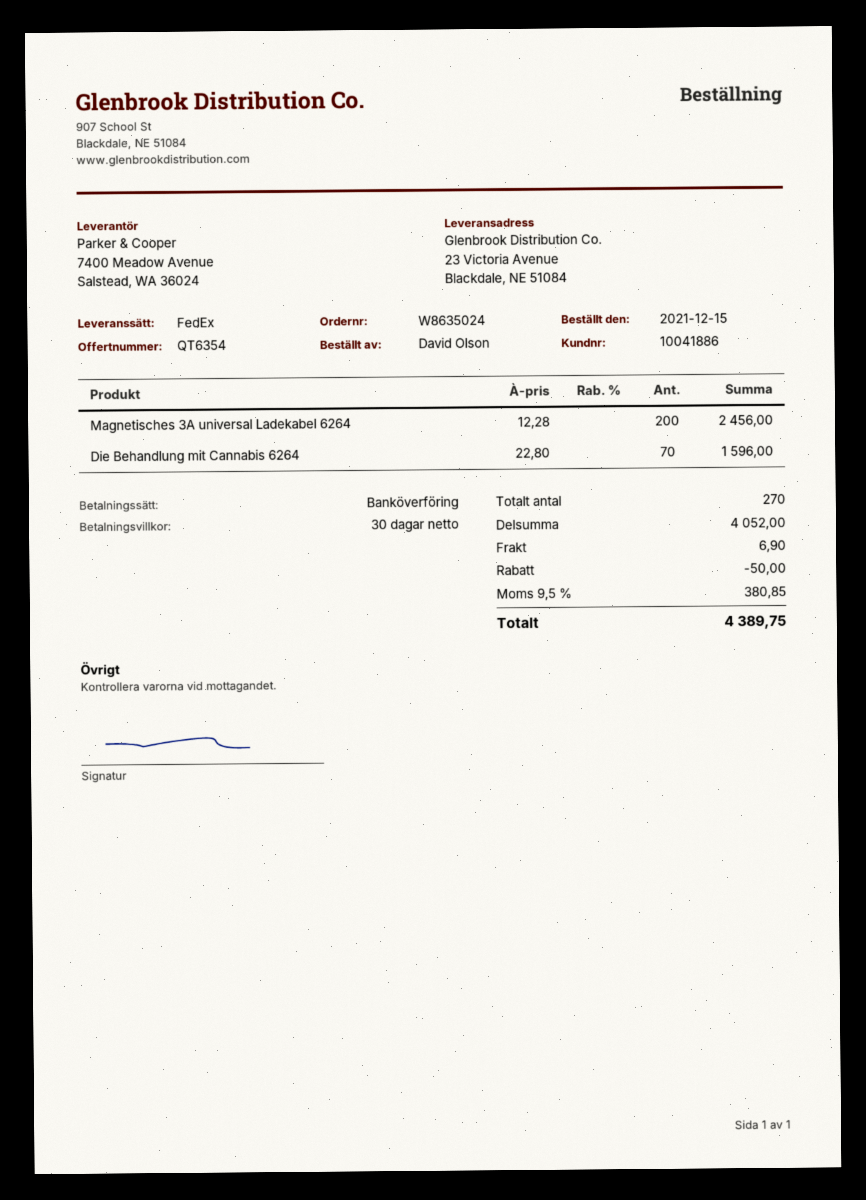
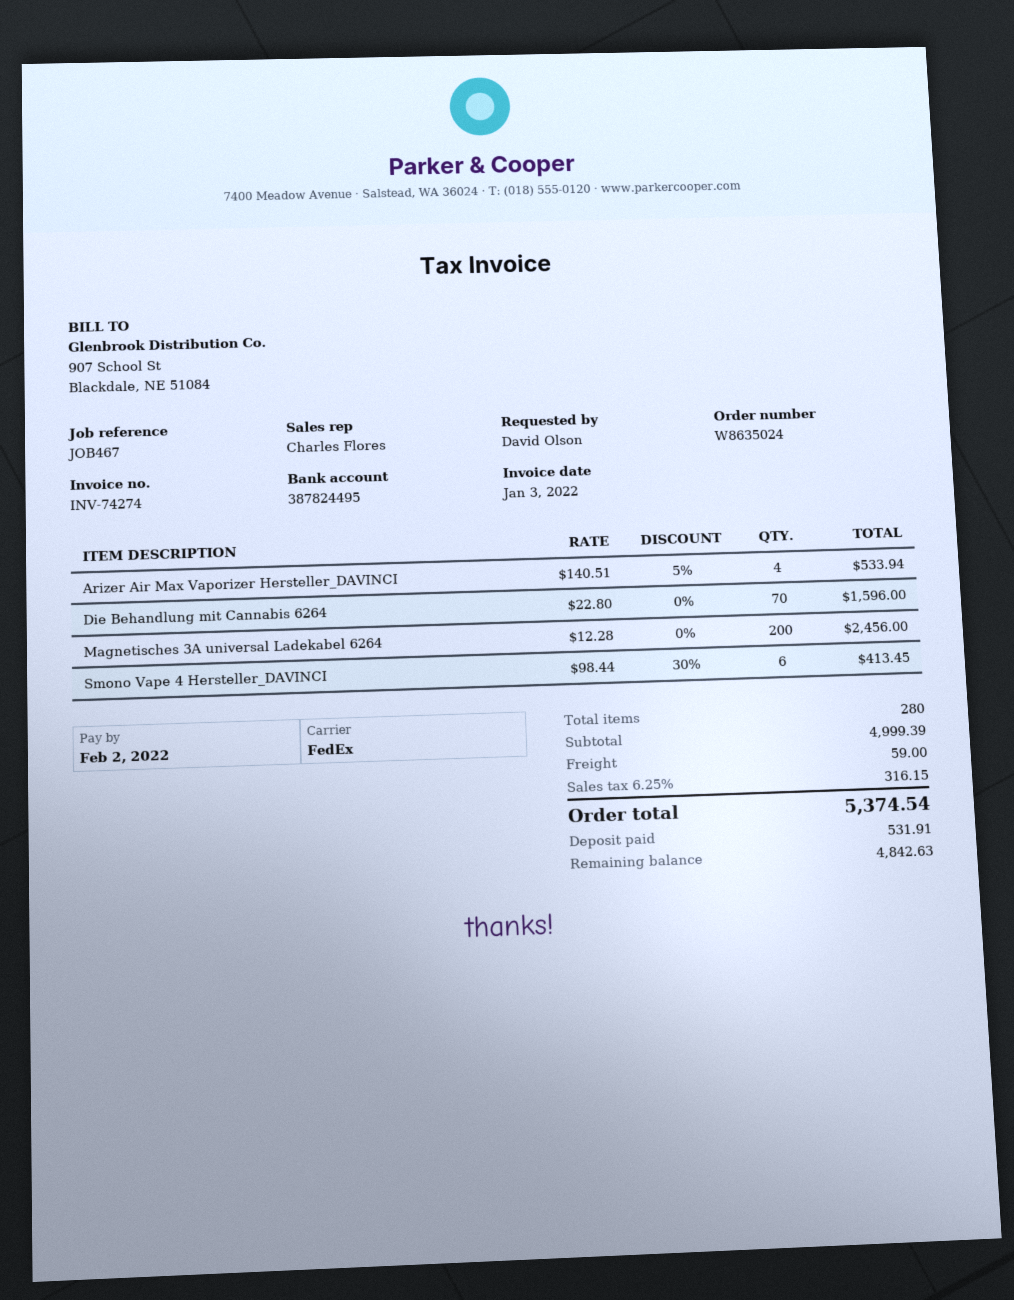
Arizer Air Max Vaporizer Hersteller_DAVINCI: none -> 4 x 140.51 - 5% = 533.94
Smono Vape 4 Hersteller_DAVINCI: none -> 6 x 98.44 - 30% = 413.45
total quantity: 270 -> 280
subtotal: 4052.00 -> 4999.39
discount: 50.00 -> none
shipping: 6.90 -> 59.00
tax: 9.5% = 380.85 -> 6.25% = 316.15
total: 4389.75 -> 5374.54

